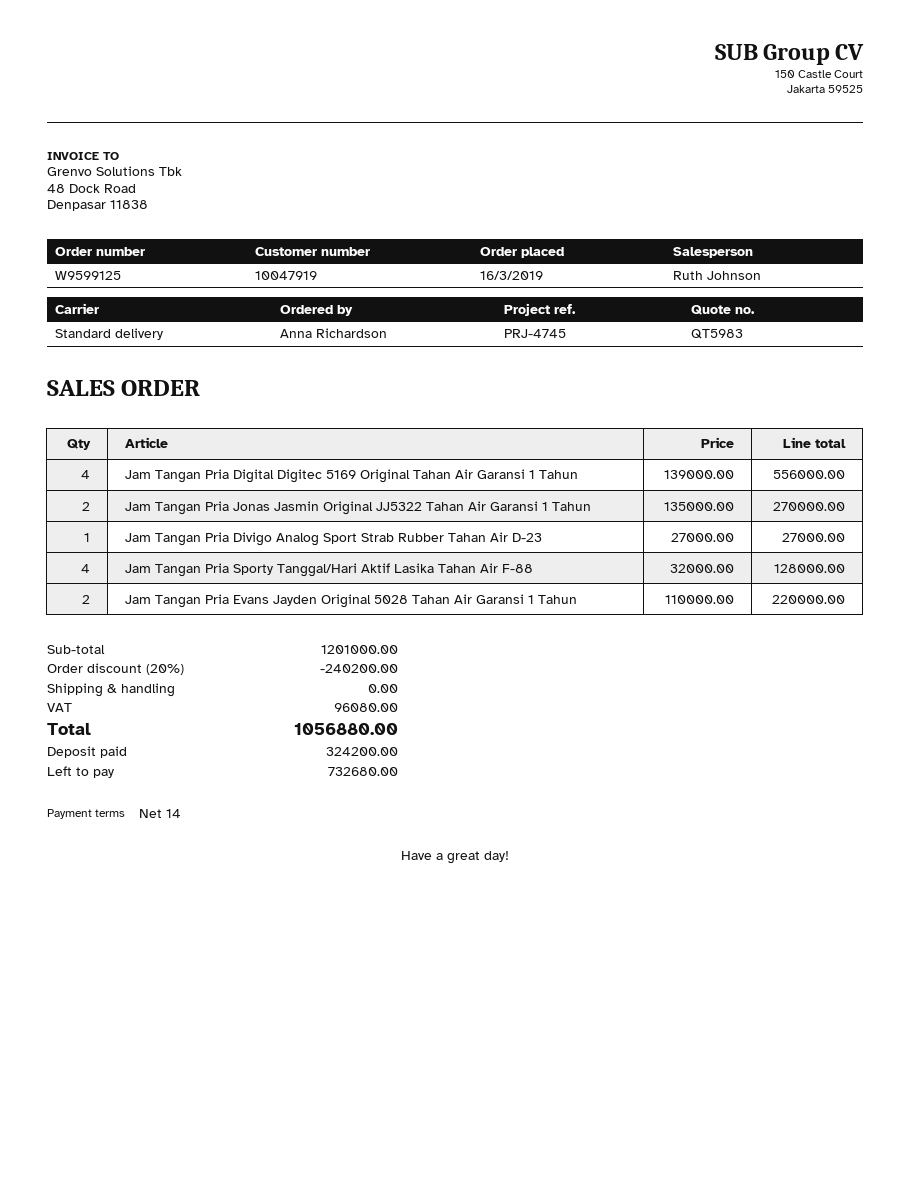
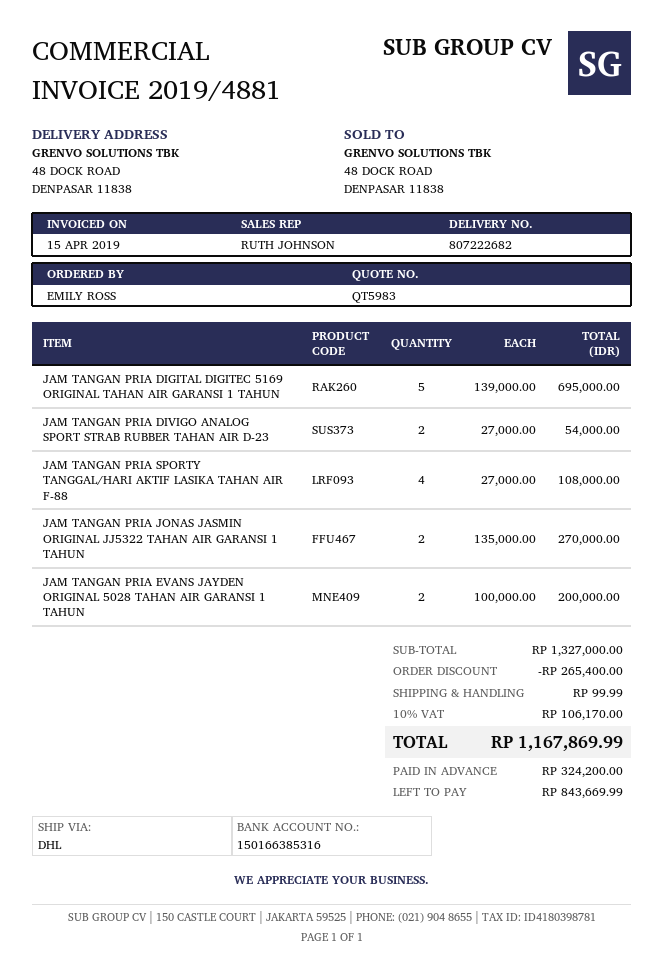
ordered by: Anna Richardson -> EMILY ROSS
shipping method: standard -> DHL
Jam Tangan Pria Digital Digitec 5169 Original Tahan Air Garansi 1 Tahun: 4 x 139000.00 = 556000.00 -> 5 x 139000.00 = 695000.00
Jam Tangan Pria Divigo Analog Sport Strab Rubber Tahan Air D-23: 1 x 27000.00 = 27000.00 -> 2 x 27000.00 = 54000.00
Jam Tangan Pria Sporty Tanggal/Hari Aktif Lasika Tahan Air F-88: 4 x 32000.00 = 128000.00 -> 4 x 27000.00 = 108000.00
Jam Tangan Pria Evans Jayden Original 5028 Tahan Air Garansi 1 Tahun: 2 x 110000.00 = 220000.00 -> 2 x 100000.00 = 200000.00
subtotal: 1201000.00 -> 1327000.00
discount: 240200.00 -> 265400.00
shipping: 0.00 -> 99.99
tax: 96080.00 -> 106170.00
total: 1056880.00 -> 1167869.99
balance: 732680.00 -> 843669.99

